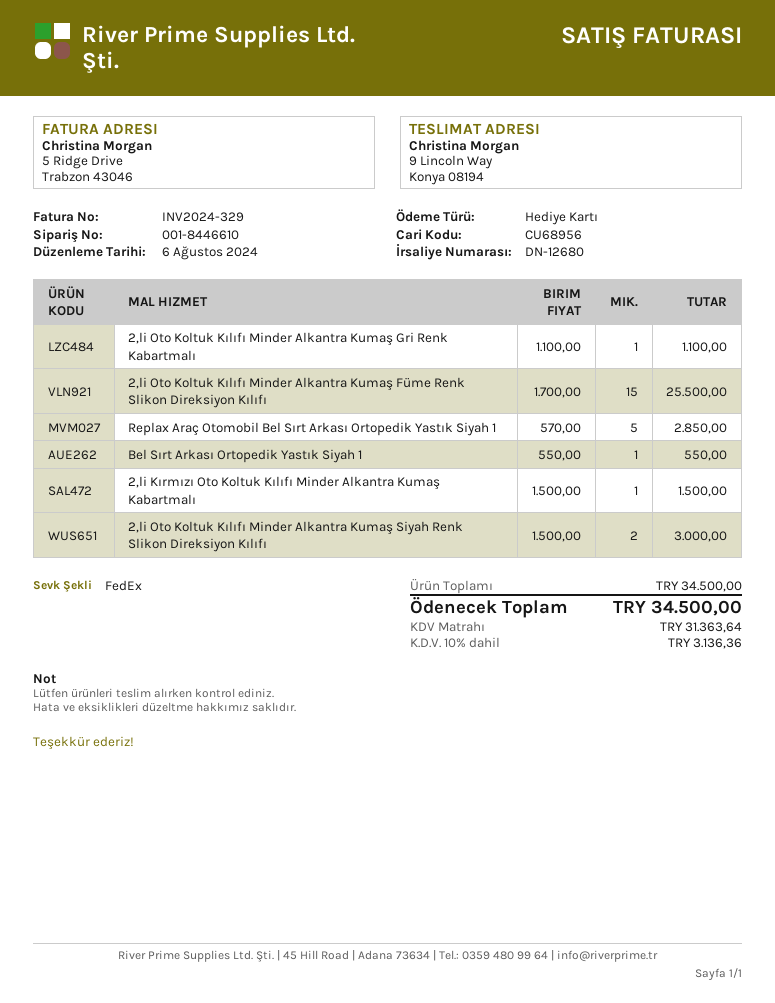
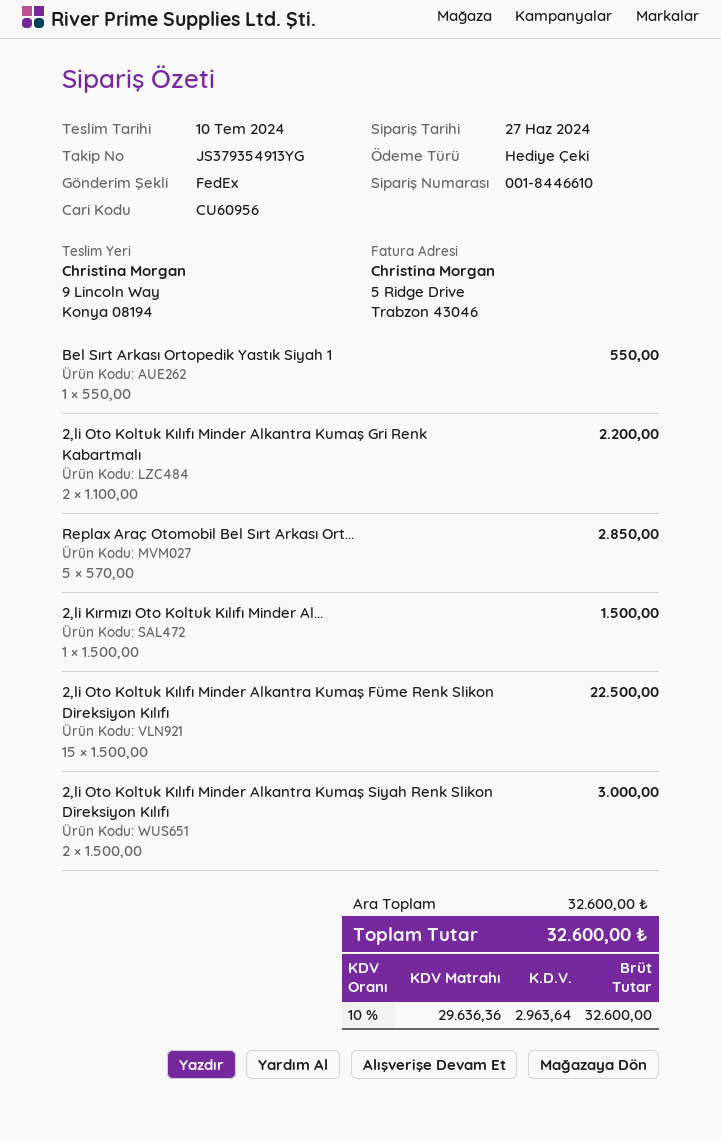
customer number: CU68956 -> CU60956
2,li Oto Koltuk Kılıfı Minder Alkantra Kumaş Gri Renk Kabartmalı: 1 x 1100.00 = 1100.00 -> 2 x 1100.00 = 2200.00
2,li Oto Koltuk Kılıfı Minder Alkantra Kumaş Füme Renk Slikon Direksiyon Kılıfı: 15 x 1700.00 = 25500.00 -> 15 x 1500.00 = 22500.00
subtotal: 34500.00 -> 32600.00
net: 31363.64 -> 29636.36
tax: 10% = 3136.36 -> 10% = 2963.64
total: 34500.00 -> 32600.00

